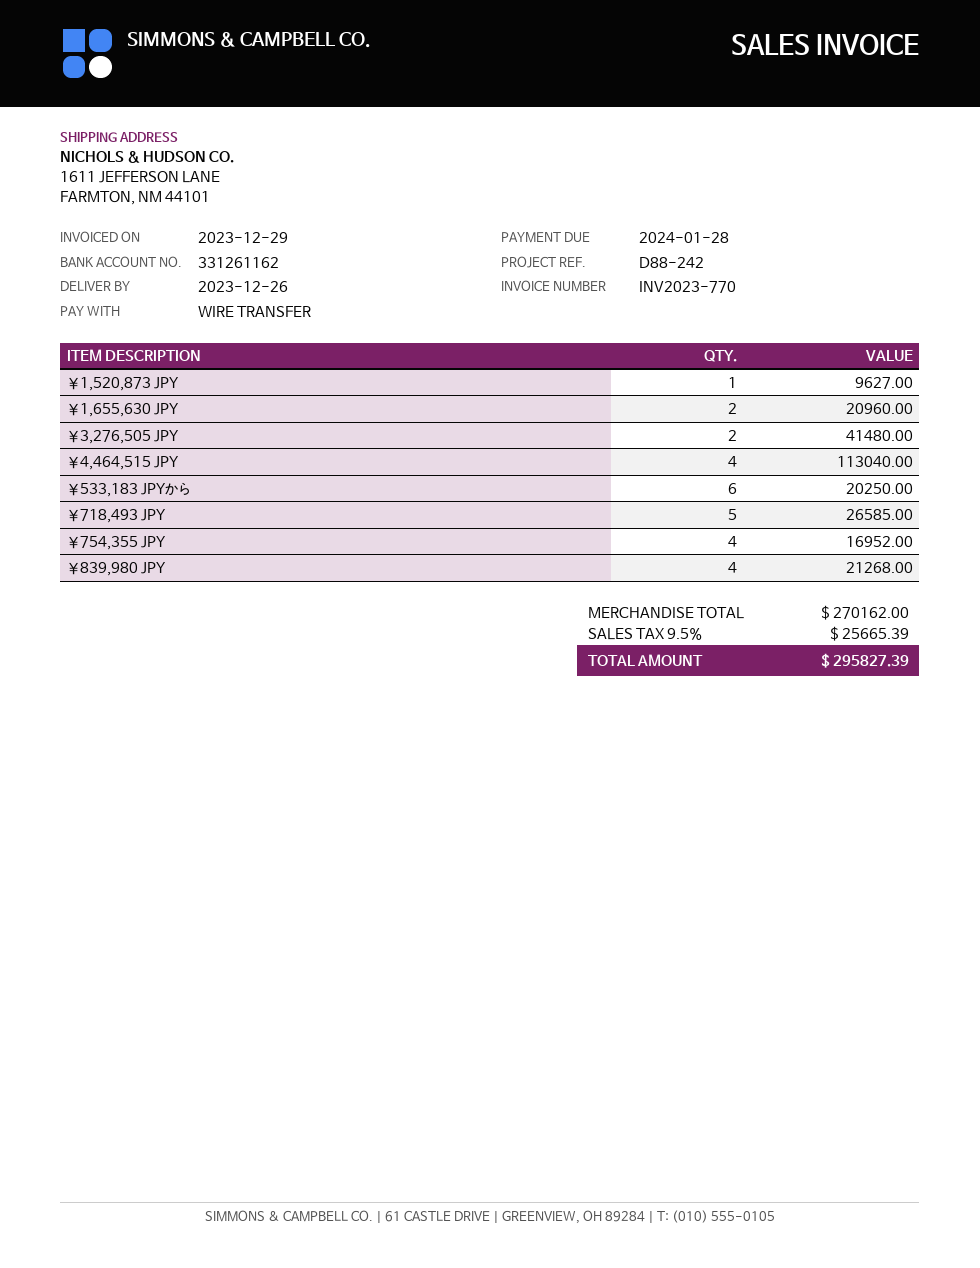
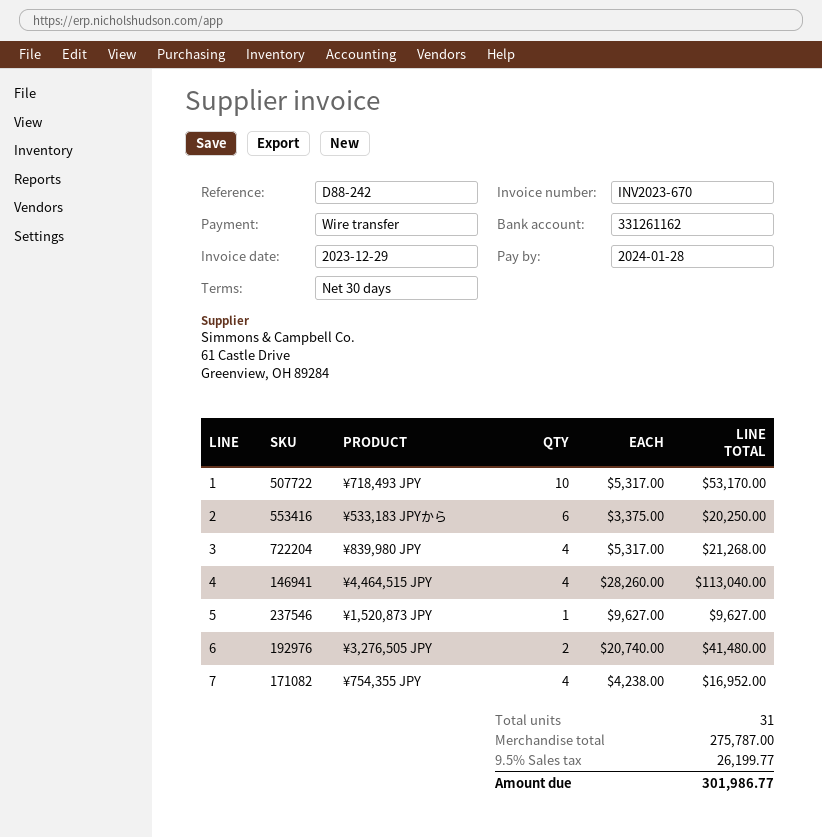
invoice number: INV2023-770 -> INV2023-670
¥1,655,630 JPY: 2 for 20960.00 -> none
¥718,493 JPY: 5 for 26585.00 -> 10 for 53170.00
subtotal: 270162.00 -> 275787.00
tax: 9.5% = 25665.39 -> 9.5% = 26199.77
total: 295827.39 -> 301986.77

